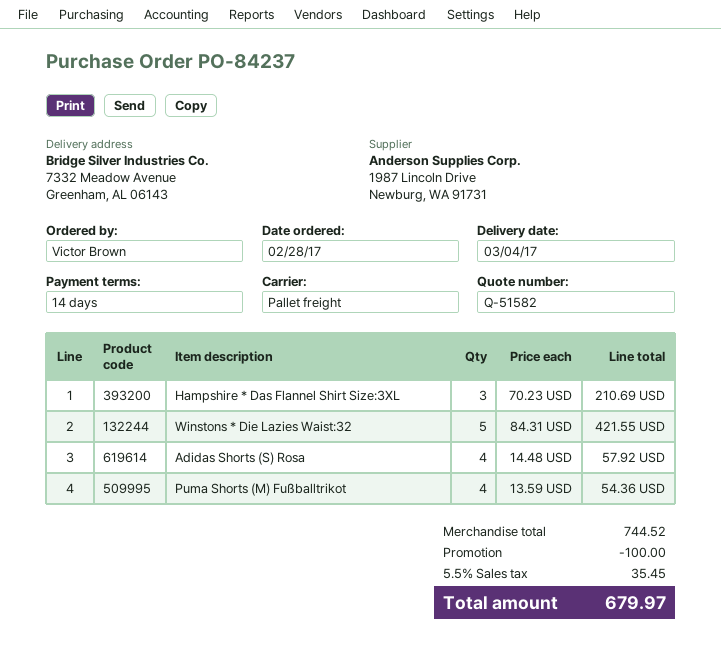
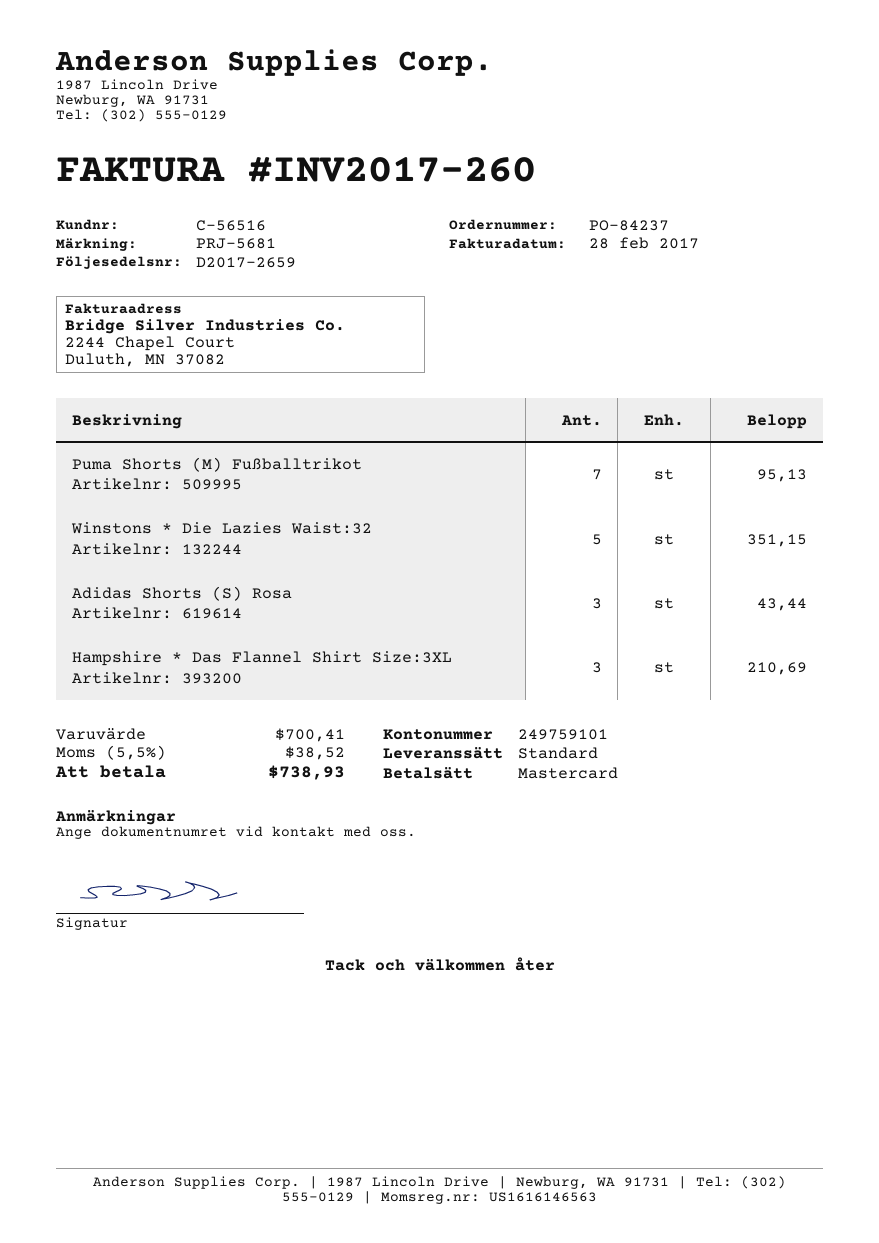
shipping method: pallet freight -> standard
Winstons * Die Lazies Waist:32: 5 for 421.55 -> 5 for 351.15
Adidas Shorts (S) Rosa: 4 for 57.92 -> 3 for 43.44
Puma Shorts (M) Fußballtrikot: 4 for 54.36 -> 7 for 95.13
subtotal: 744.52 -> 700.41
discount: 100.00 -> none
tax: 5.5% = 35.45 -> 5.5% = 38.52
total: 679.97 -> 738.93

